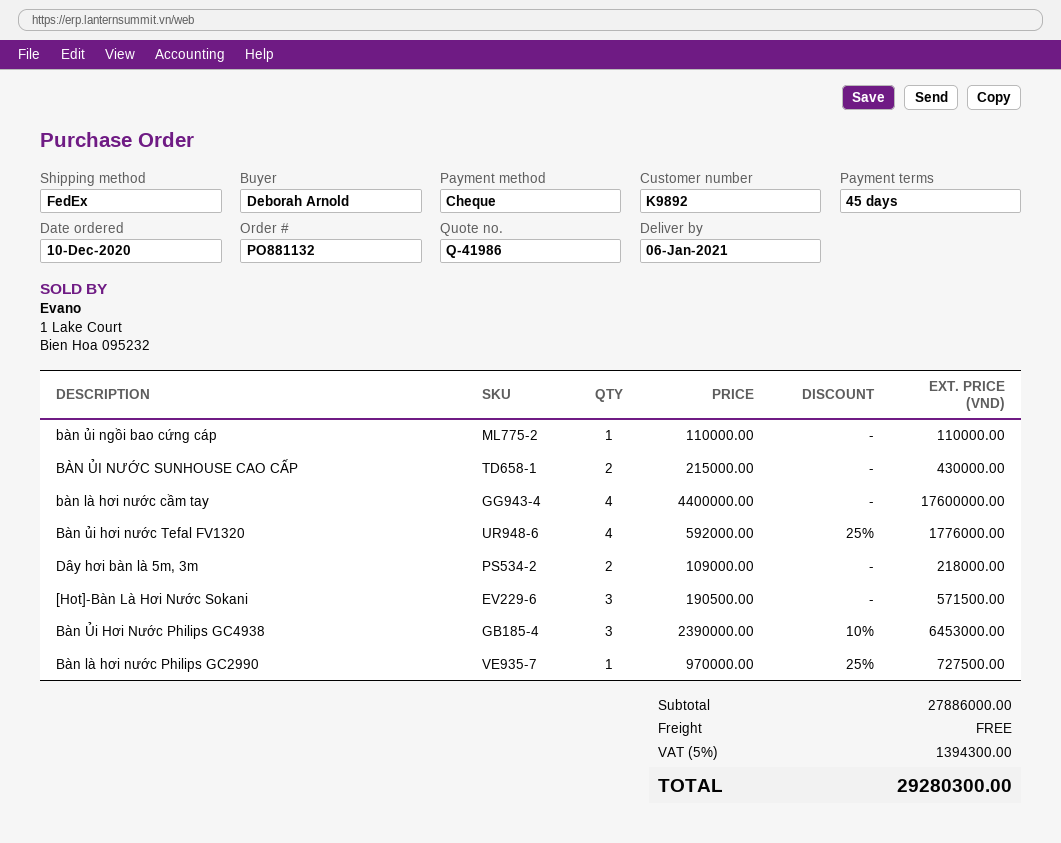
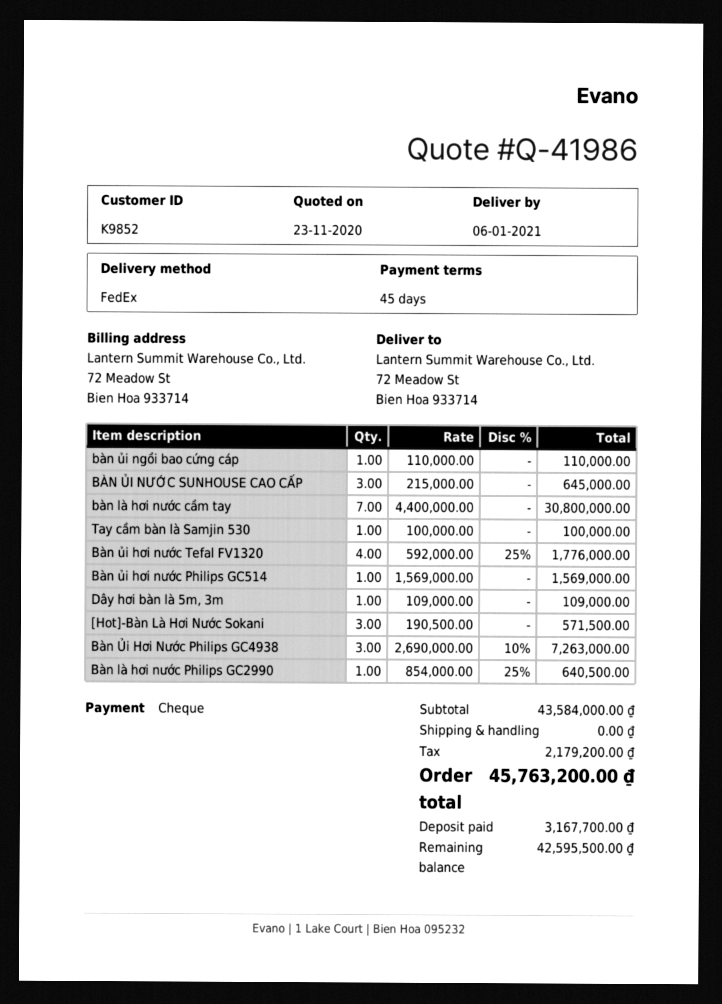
customer number: K9892 -> K9852
BÀN ỦI NƯỚC SUNHOUSE CAO CẤP: 2 x 215000.00 = 430000.00 -> 3 x 215000.00 = 645000.00
bàn là hơi nước cầm tay: 4 x 4400000.00 = 17600000.00 -> 7 x 4400000.00 = 30800000.00
Dây hơi bàn là 5m, 3m: 2 x 109000.00 = 218000.00 -> 1 x 109000.00 = 109000.00
Bàn Ủi Hơi Nước Philips GC4938: 3 x 2390000.00 - 10% = 6453000.00 -> 3 x 2690000.00 - 10% = 7263000.00
Bàn là hơi nước Philips GC2990: 1 x 970000.00 - 25% = 727500.00 -> 1 x 854000.00 - 25% = 640500.00
Tay cầm bàn là Samjin 530: none -> 1 x 100000.00 = 100000.00
Bàn ủi hơi nước Philips GC514: none -> 1 x 1569000.00 = 1569000.00
subtotal: 27886000.00 -> 43584000.00
tax: 1394300.00 -> 2179200.00
total: 29280300.00 -> 45763200.00

